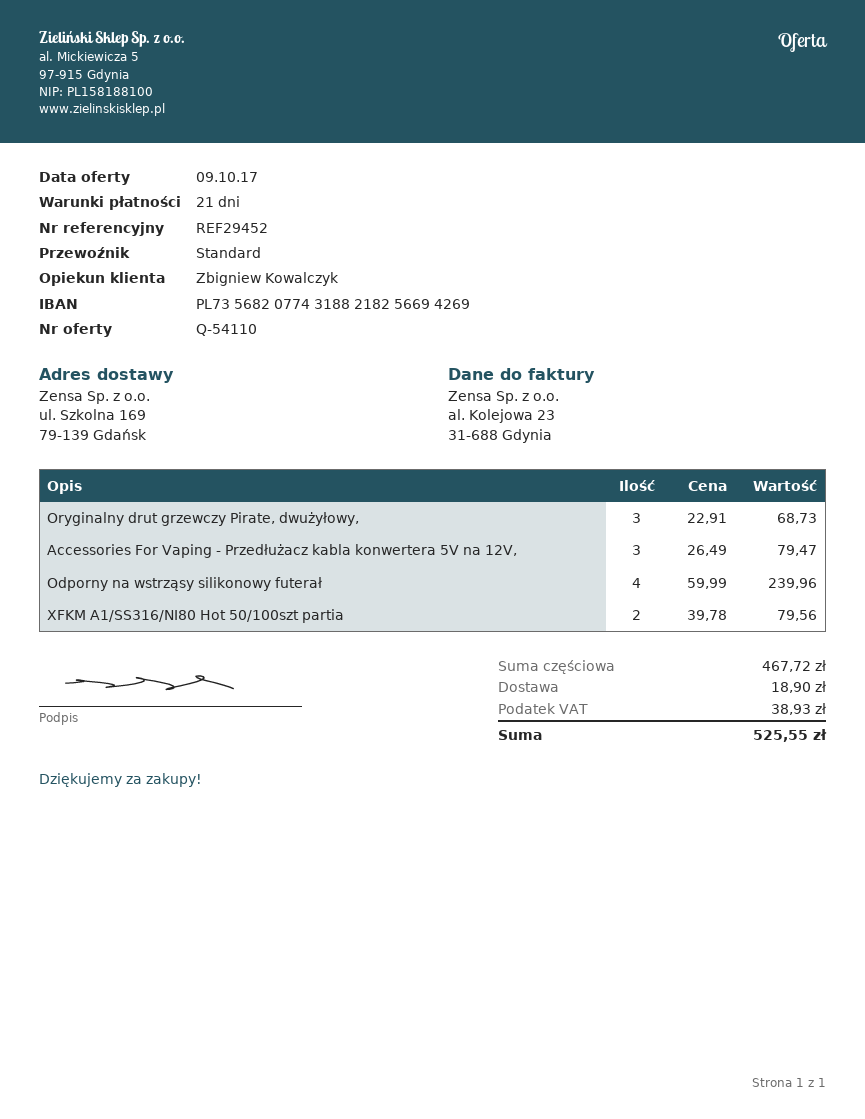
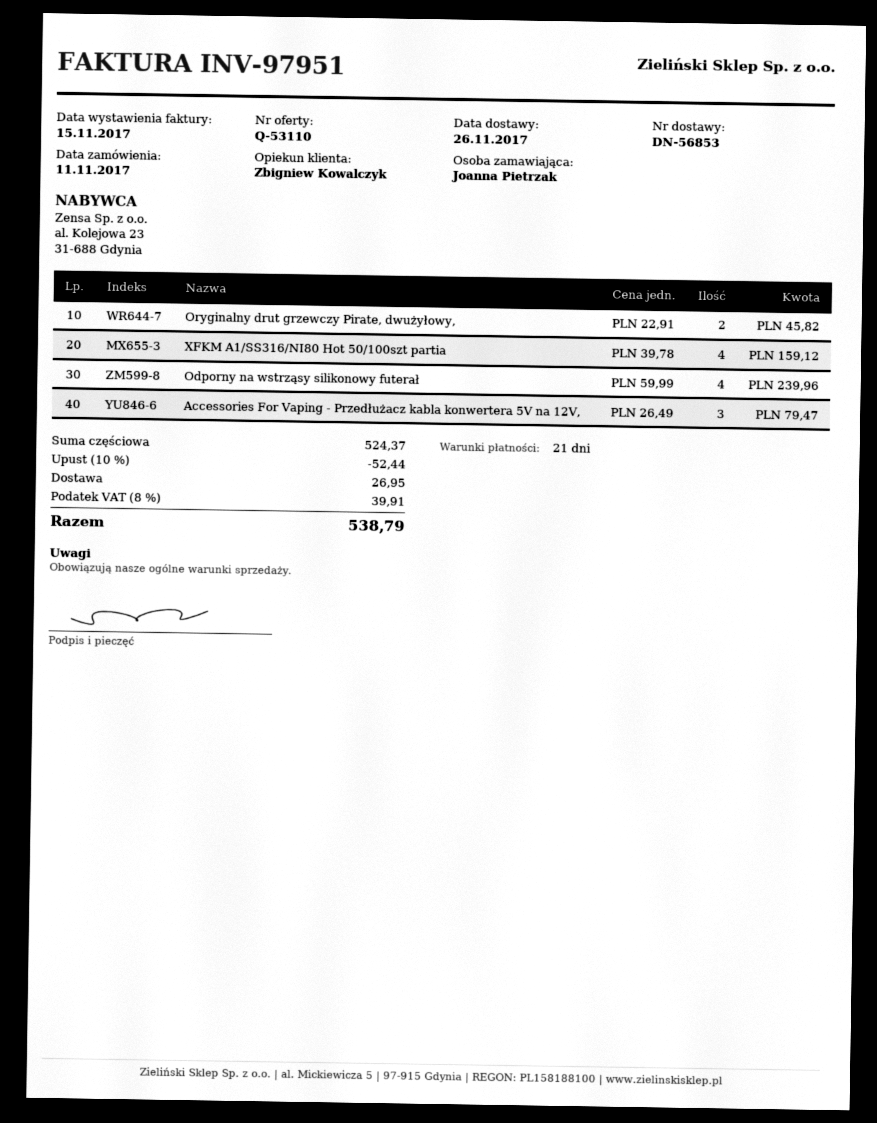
quote number: Q-54110 -> Q-53110
Oryginalny drut grzewczy Pirate, dwużyłowy,: 3 x 22.91 = 68.73 -> 2 x 22.91 = 45.82
XFKM A1/SS316/NI80 Hot 50/100szt partia: 2 x 39.78 = 79.56 -> 4 x 39.78 = 159.12
subtotal: 467.72 -> 524.37
discount: none -> 10% = 52.44
shipping: 18.90 -> 26.95
tax: 38.93 -> 39.91
total: 525.55 -> 538.79

